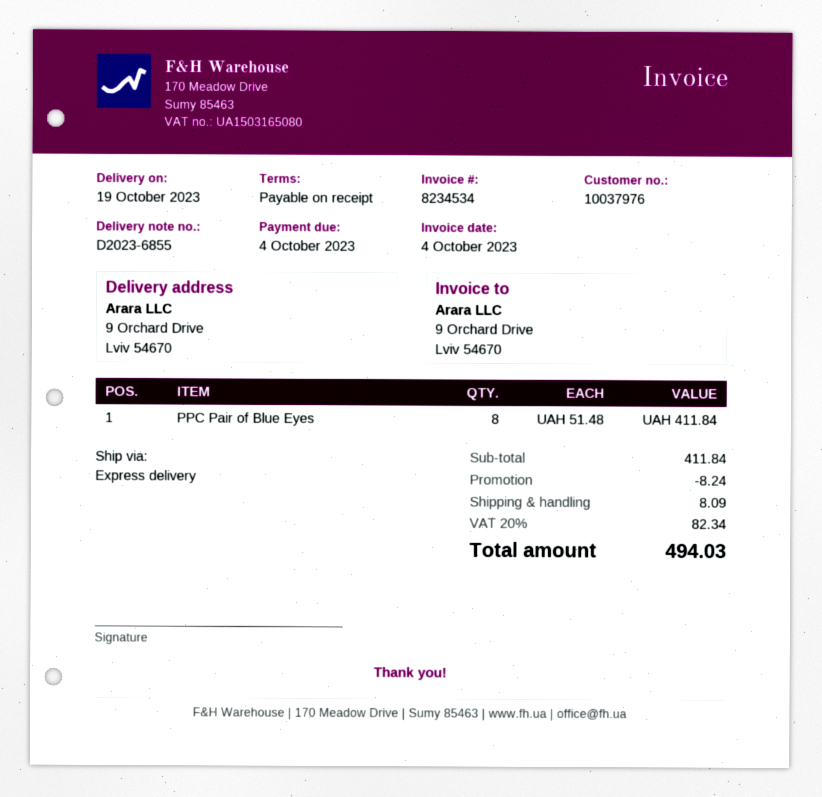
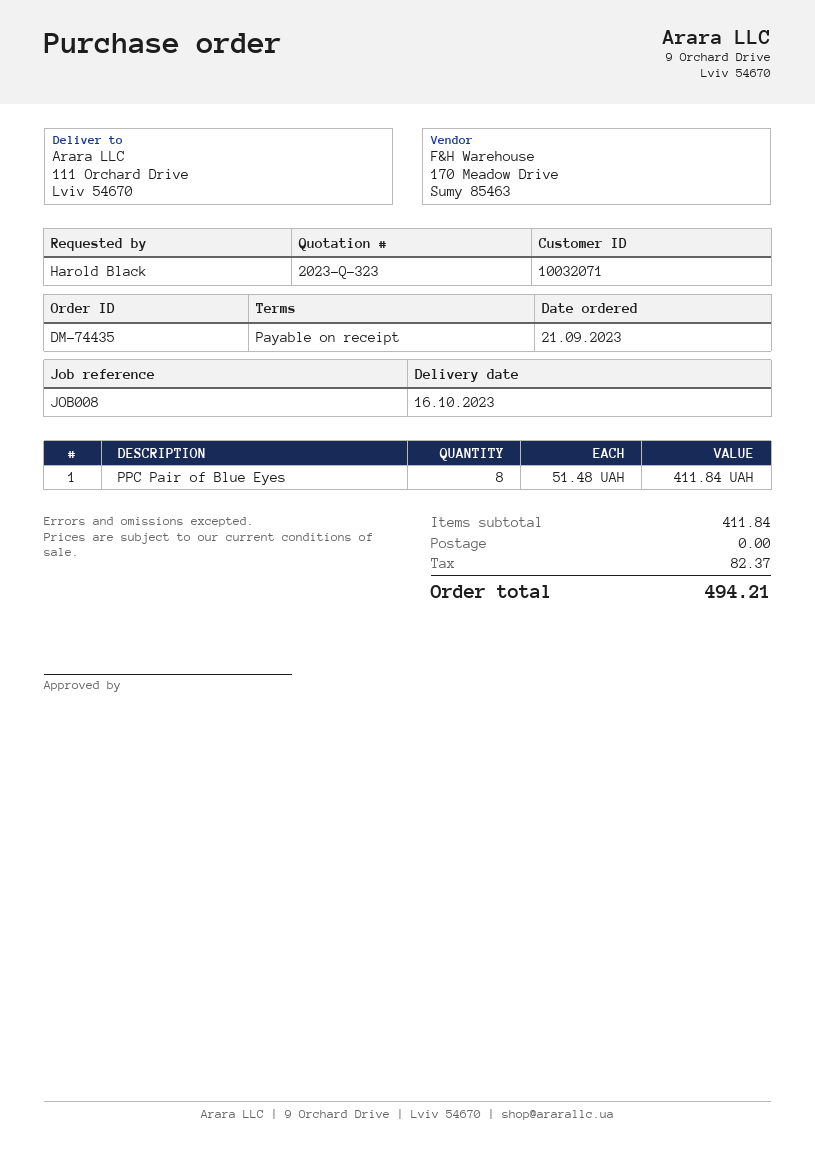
delivery date: 2023-10-19 -> 2023-10-16
customer number: 10037976 -> 10032071
ship to: 9 Orchard Drive, Lviv 54670 -> 111 Orchard Drive, Lviv 54670
discount: 8.24 -> none
shipping: 8.09 -> 0.00
tax: 82.34 -> 82.37
total: 494.03 -> 494.21

